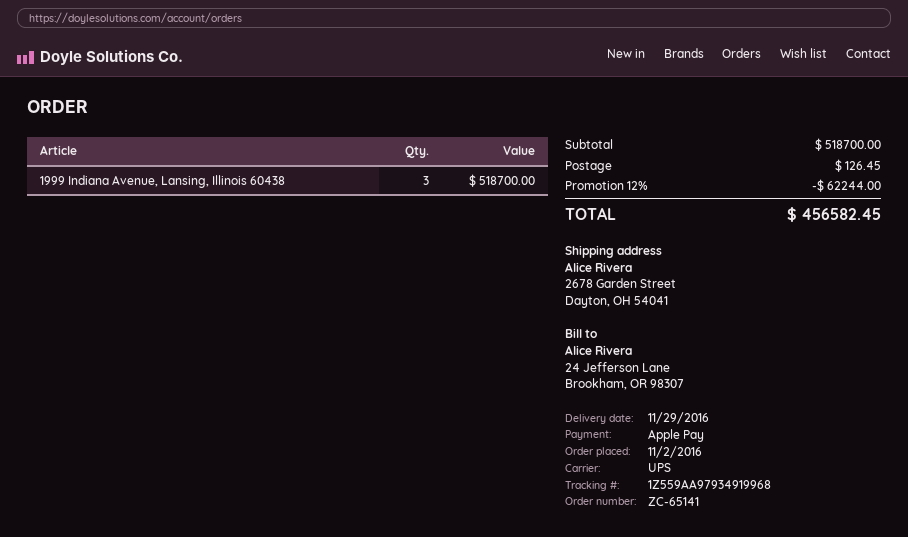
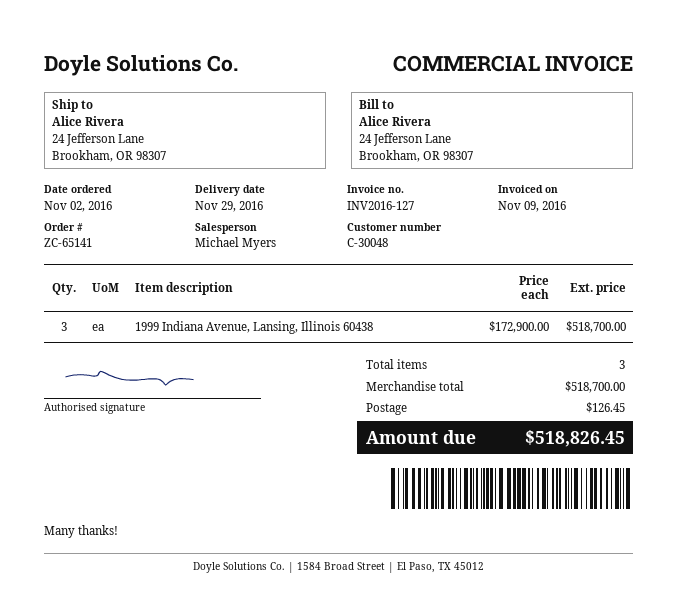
ship to: 2678 Garden Street, Dayton, OH 54041 -> 24 Jefferson Lane, Brookham, OR 98307
discount: 12% = 62244.00 -> none
total: 456582.45 -> 518826.45

